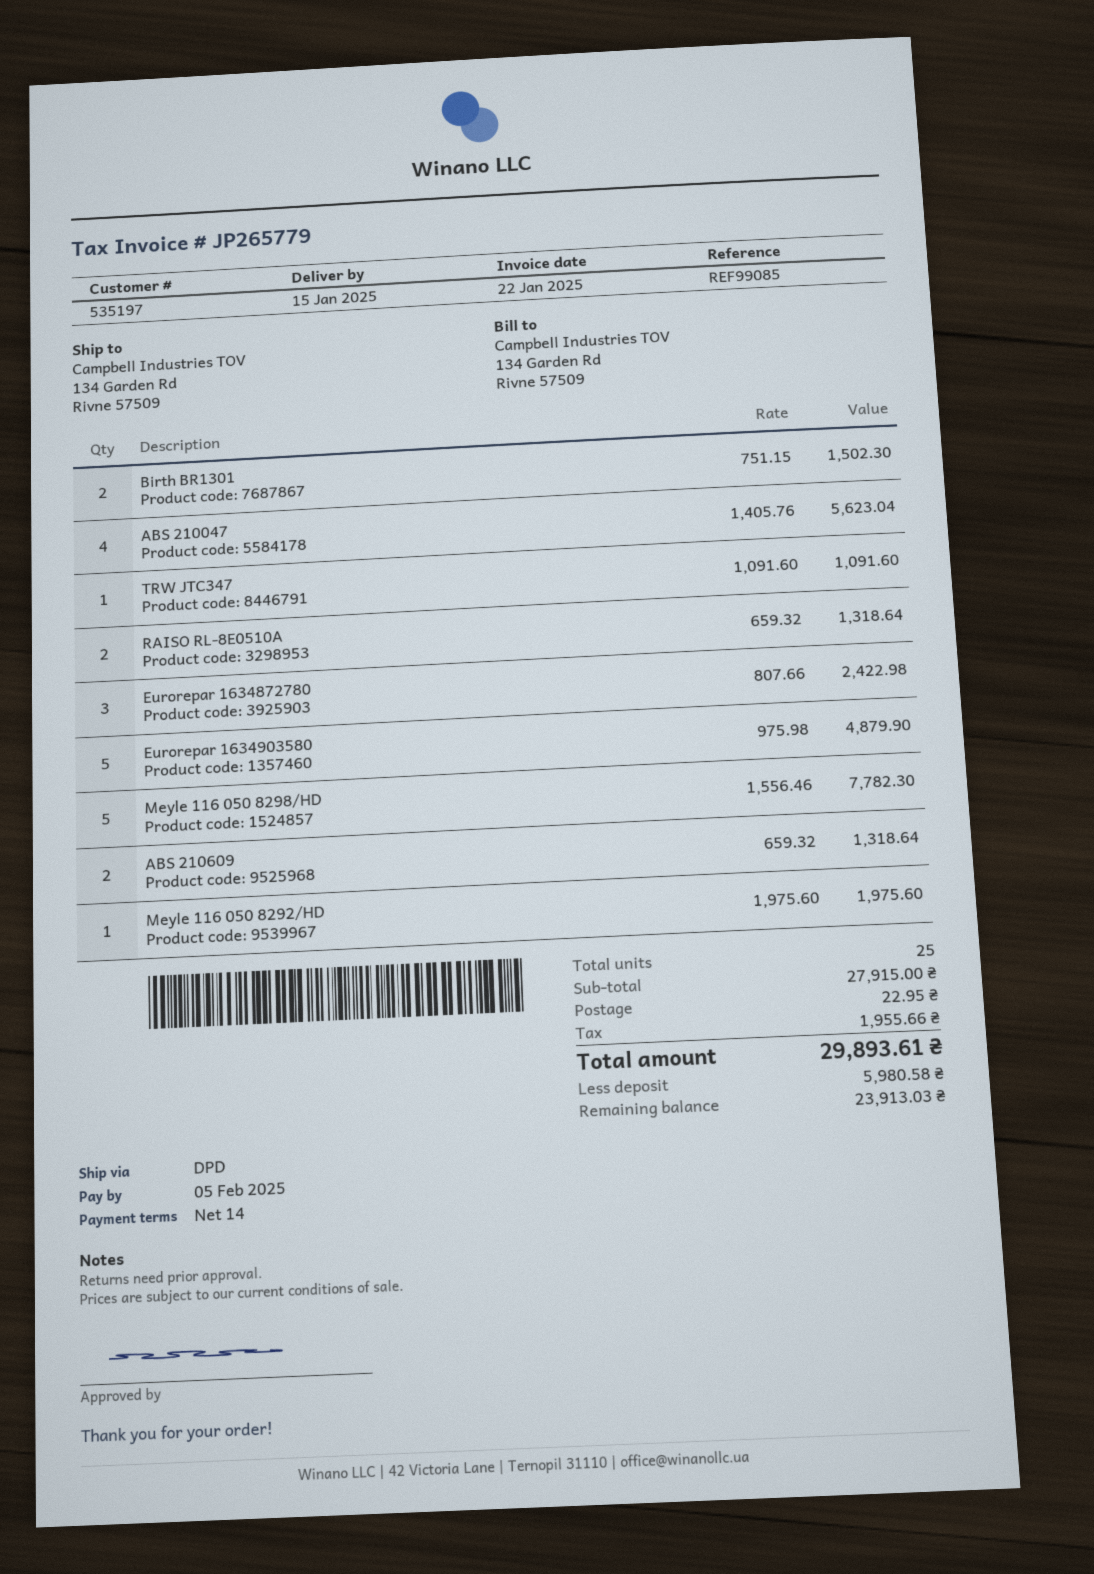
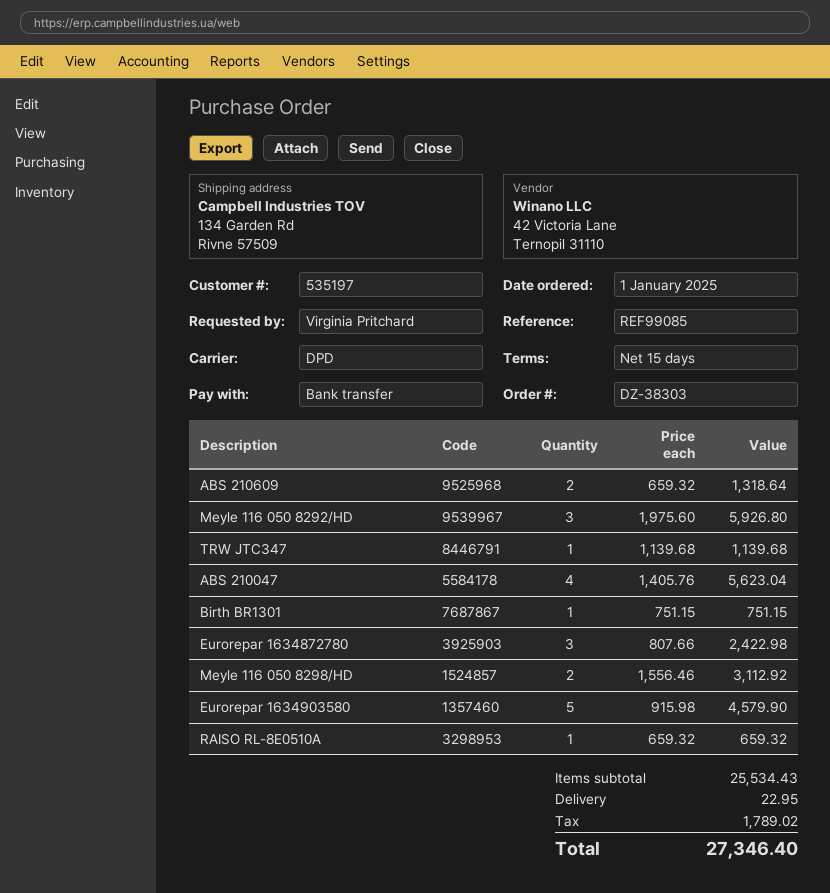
payment terms: 14 days -> 15 days
Birth BR1301: 2 x 751.15 = 1502.30 -> 1 x 751.15 = 751.15
TRW JTC347: 1 x 1091.60 = 1091.60 -> 1 x 1139.68 = 1139.68
RAISO RL-8E0510A: 2 x 659.32 = 1318.64 -> 1 x 659.32 = 659.32
Eurorepar 1634903580: 5 x 975.98 = 4879.90 -> 5 x 915.98 = 4579.90
Meyle 116 050 8298/HD: 5 x 1556.46 = 7782.30 -> 2 x 1556.46 = 3112.92
Meyle 116 050 8292/HD: 1 x 1975.60 = 1975.60 -> 3 x 1975.60 = 5926.80
subtotal: 27915.00 -> 25534.43
tax: 1955.66 -> 1789.02
total: 29893.61 -> 27346.40

